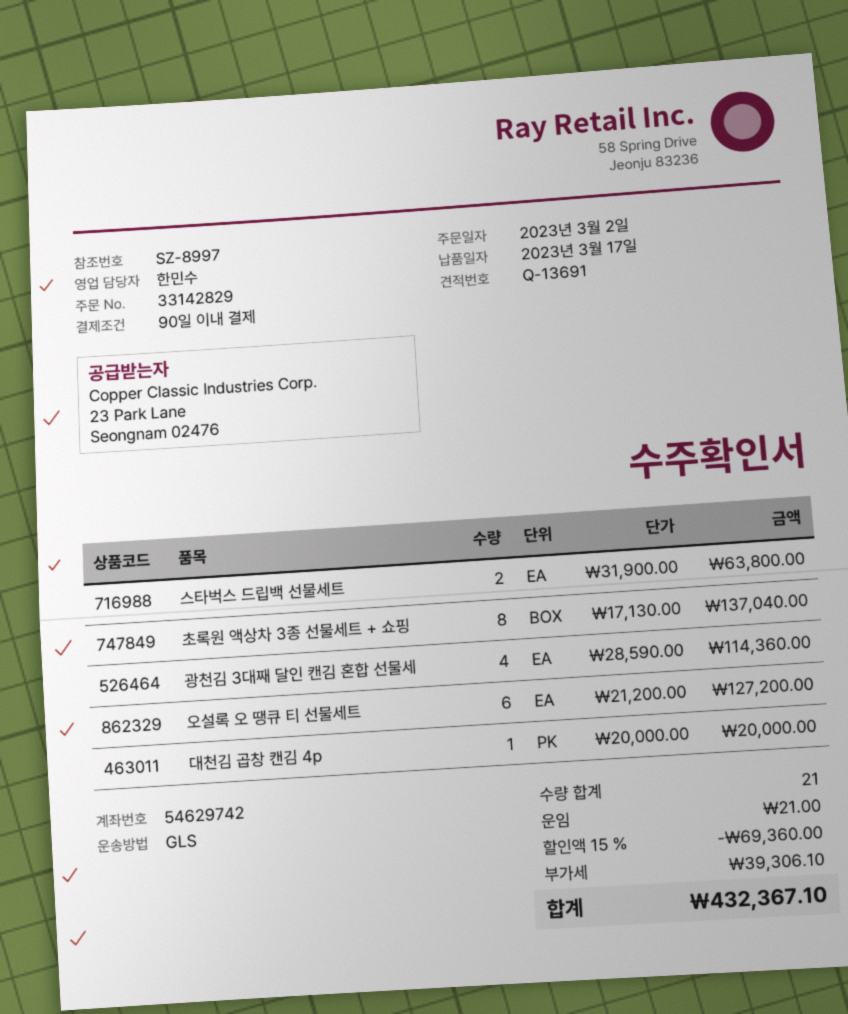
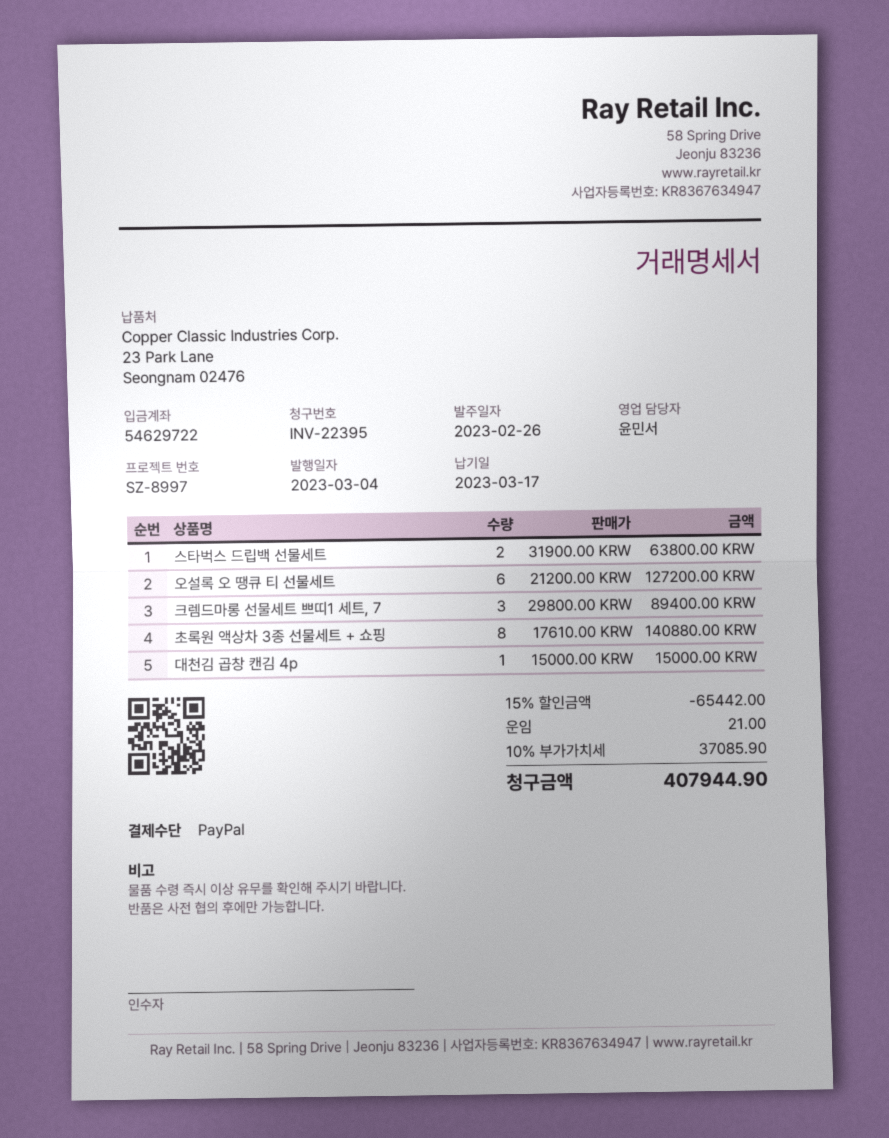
order date: 2023-03-02 -> 2023-02-26
sales rep: 한민수 -> 윤민서
bank account: 54629742 -> 54629722
초록원 액상차 3종 선물세트 + 쇼핑: 8 x 17130.00 = 137040.00 -> 8 x 17610.00 = 140880.00
광천김 3대째 달인 캔김 혼합 선물세: 4 x 28590.00 = 114360.00 -> none
대천김 곱창 캔김 4p: 1 x 20000.00 = 20000.00 -> 1 x 15000.00 = 15000.00
크렘드마롱 선물세트 쁘띠1 세트, 7: none -> 3 x 29800.00 = 89400.00
discount: 15% = 69360.00 -> 15% = 65442.00
tax: 39306.10 -> 37085.90
total: 432367.10 -> 407944.90

